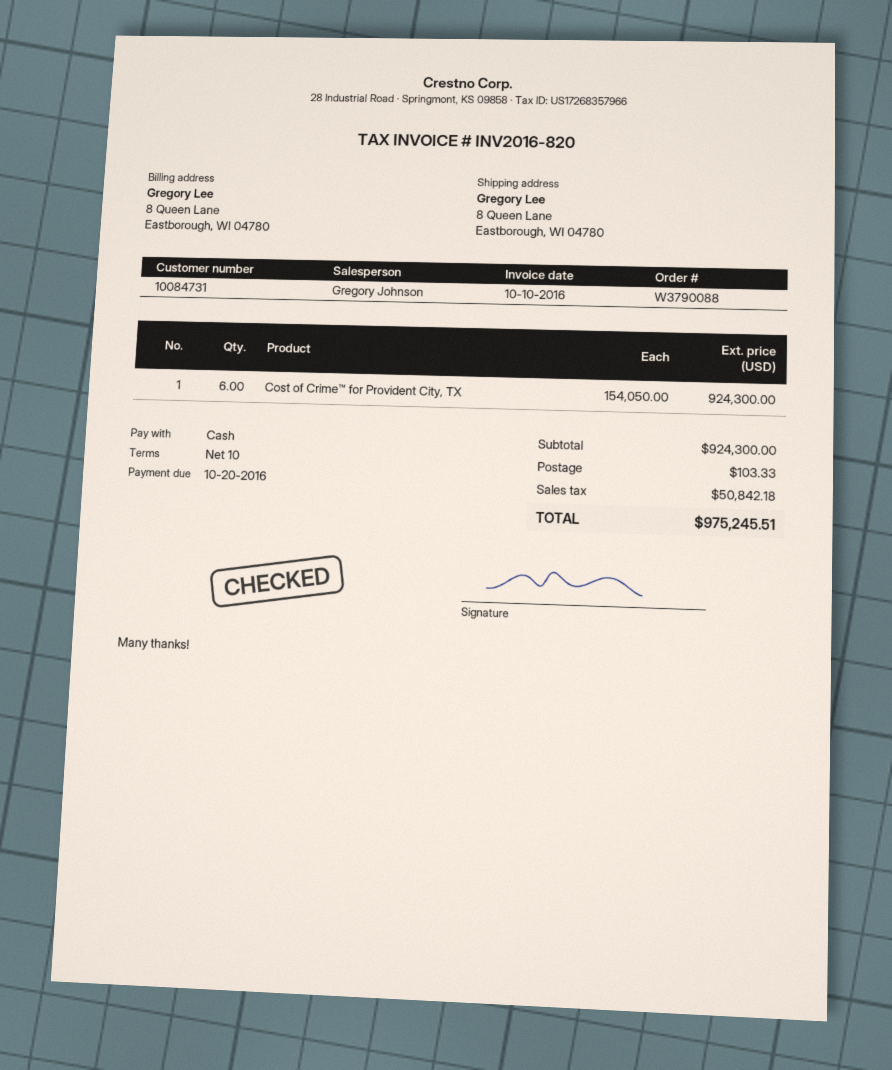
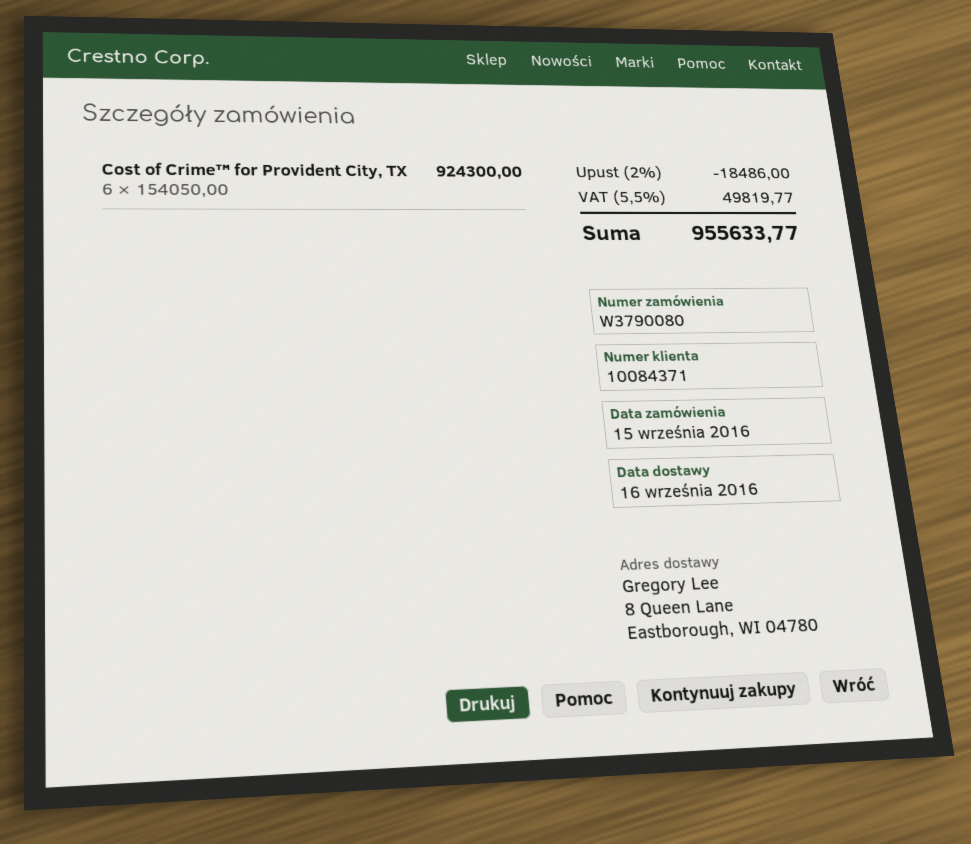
order number: W3790088 -> W3790080
customer number: 10084731 -> 10084371
discount: none -> 2% = 18486.00
shipping: 103.33 -> none
tax: 50842.18 -> 49819.77
total: 975245.51 -> 955633.77

